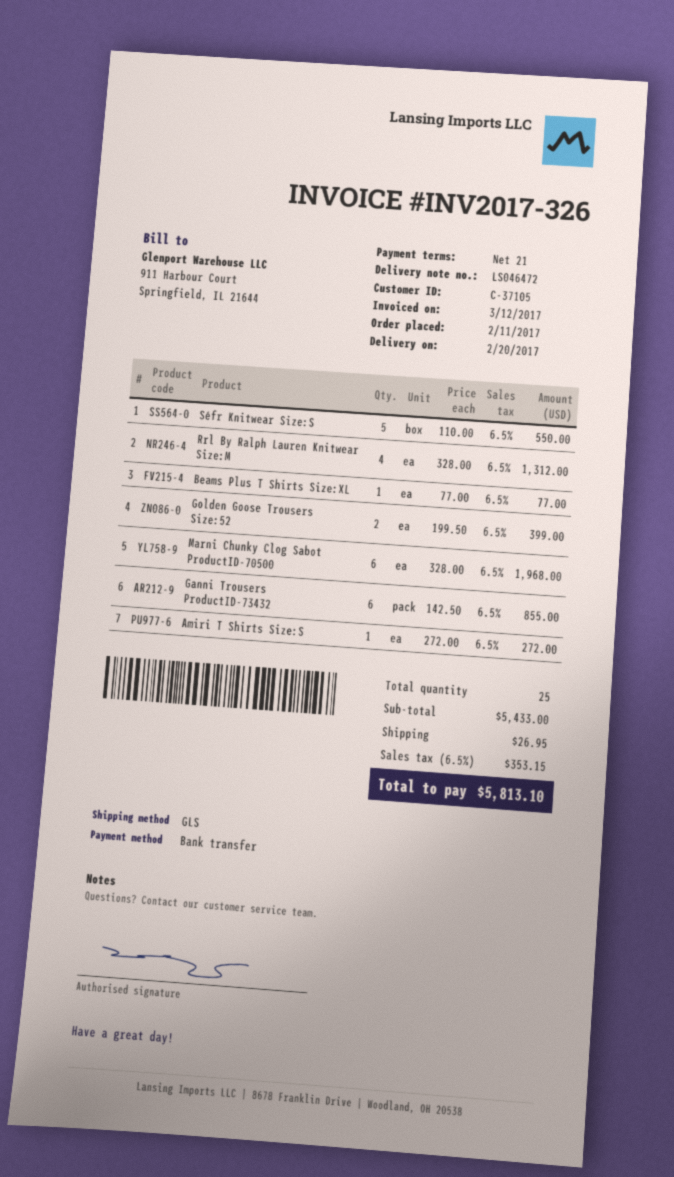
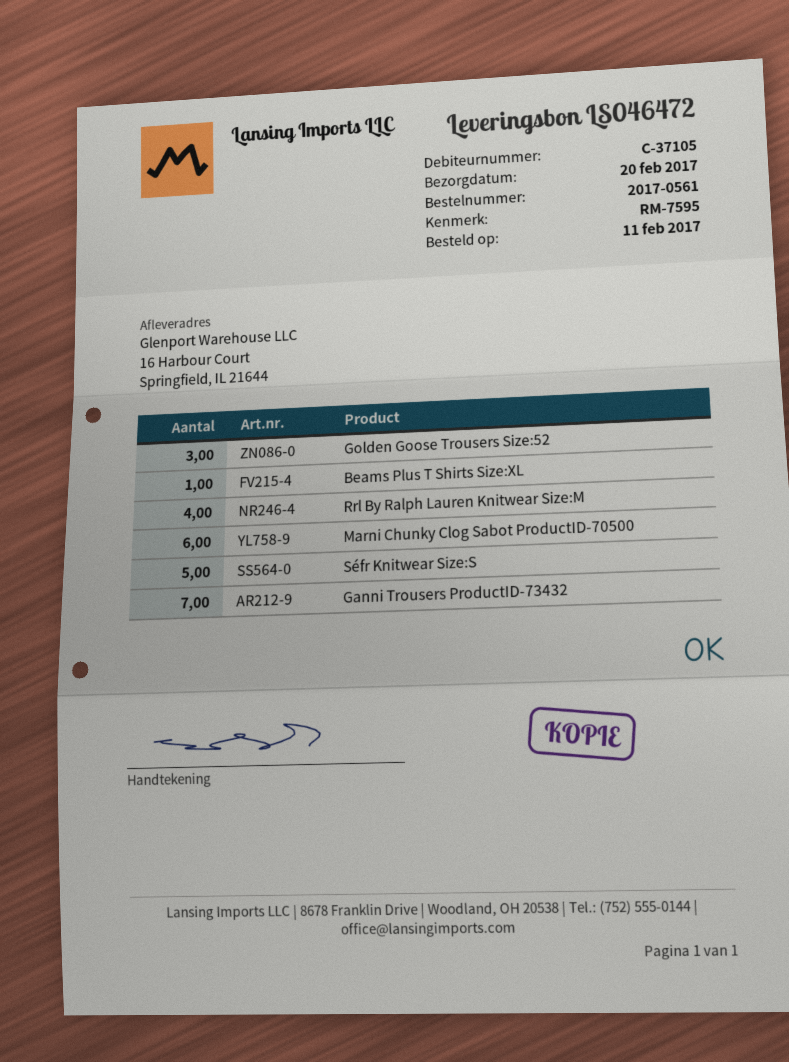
Golden Goose Trousers Size:52: 2 -> 3
Ganni Trousers ProductID-73432: 6 -> 7
Amiri T Shirts Size:S: 1 -> none

